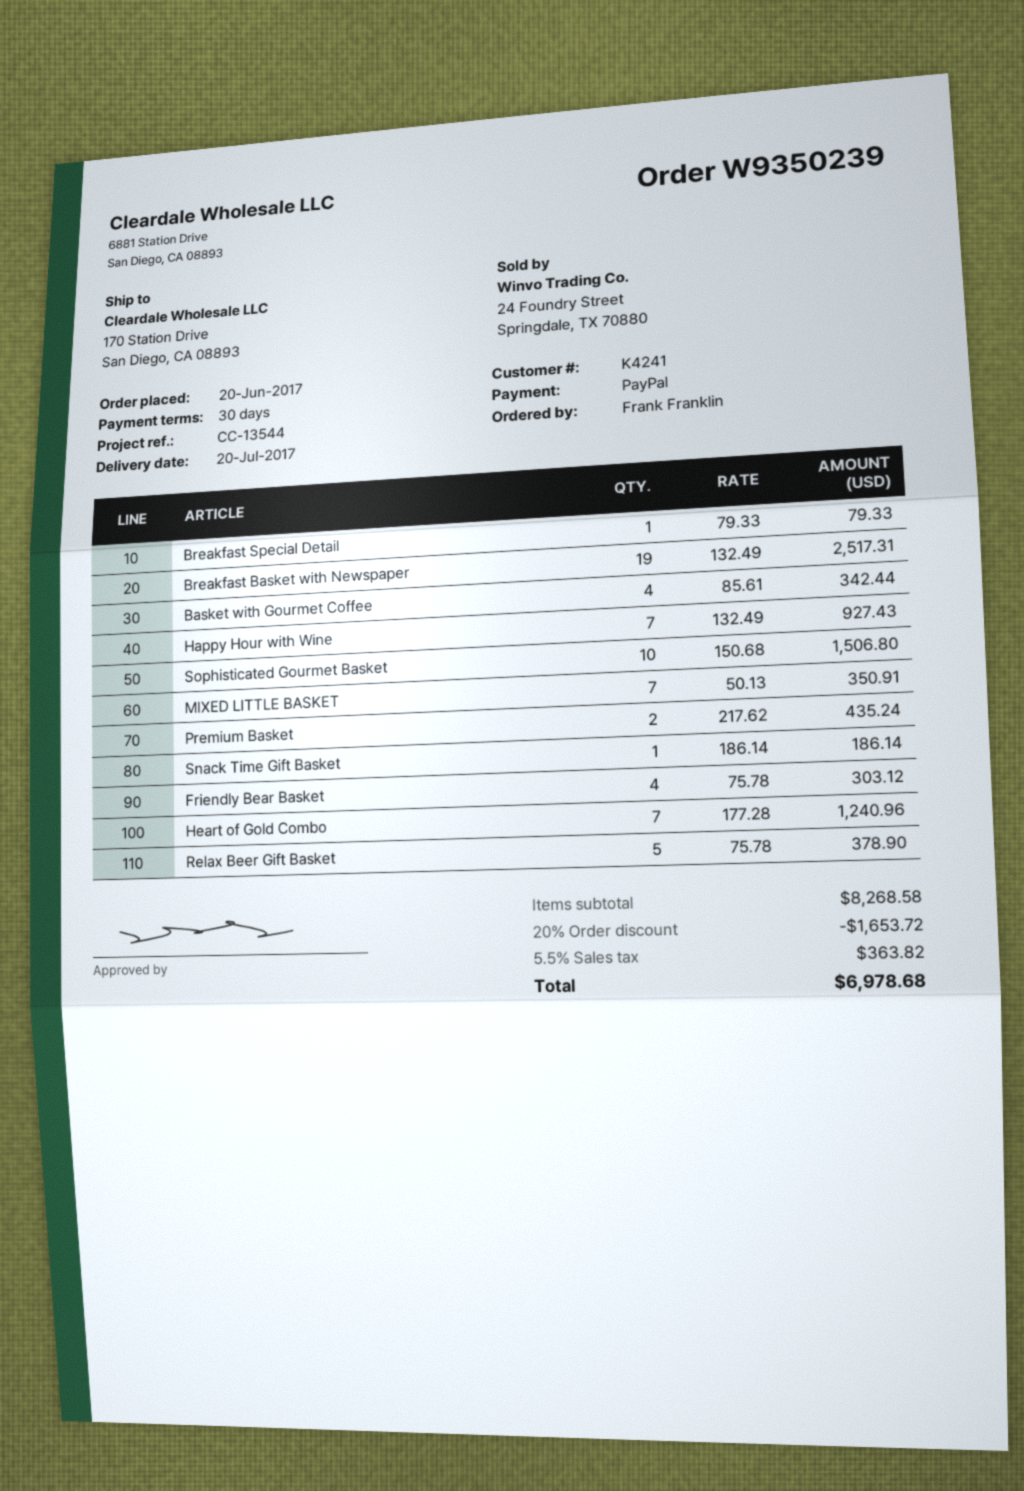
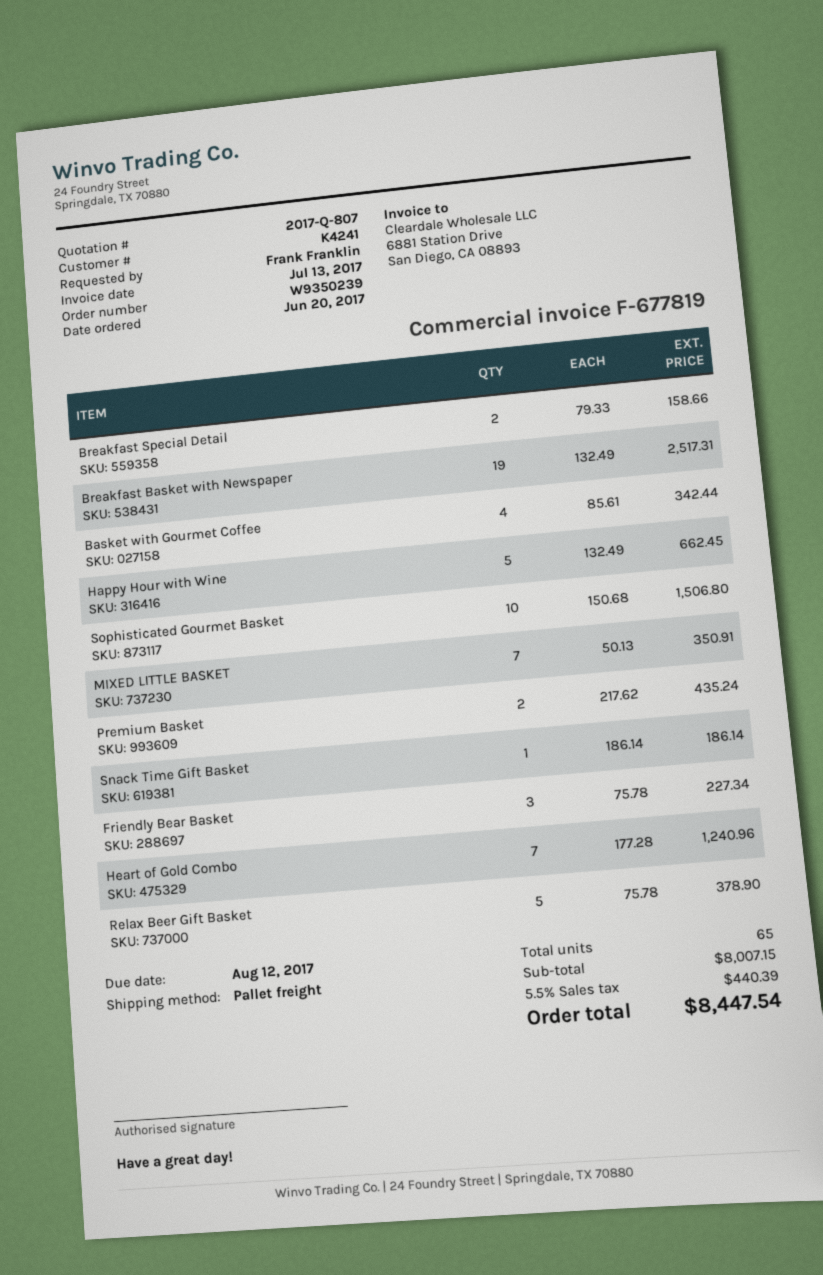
Breakfast Special Detail: 1 x 79.33 = 79.33 -> 2 x 79.33 = 158.66
Happy Hour with Wine: 7 x 132.49 = 927.43 -> 5 x 132.49 = 662.45
Friendly Bear Basket: 4 x 75.78 = 303.12 -> 3 x 75.78 = 227.34
subtotal: 8268.58 -> 8007.15
discount: 20% = 1653.72 -> none
tax: 5.5% = 363.82 -> 5.5% = 440.39
total: 6978.68 -> 8447.54

